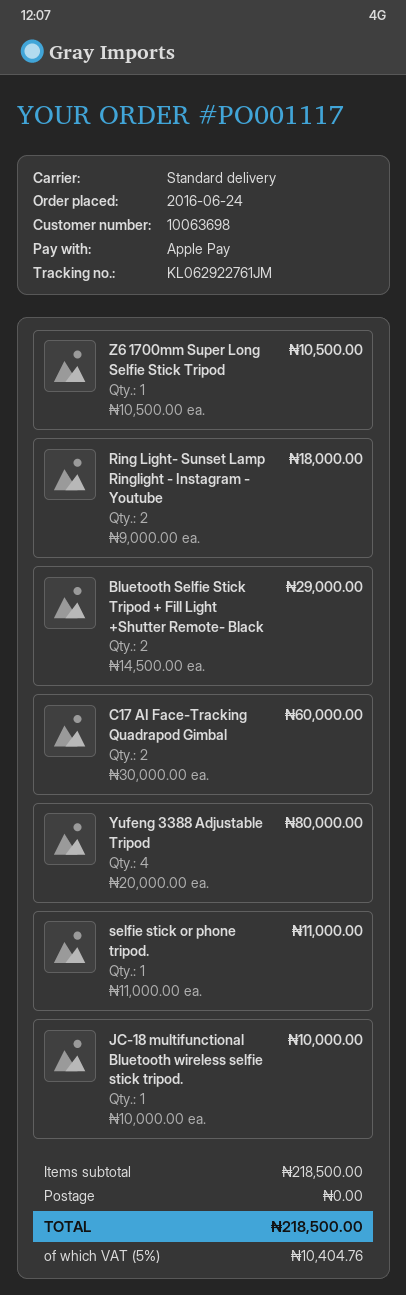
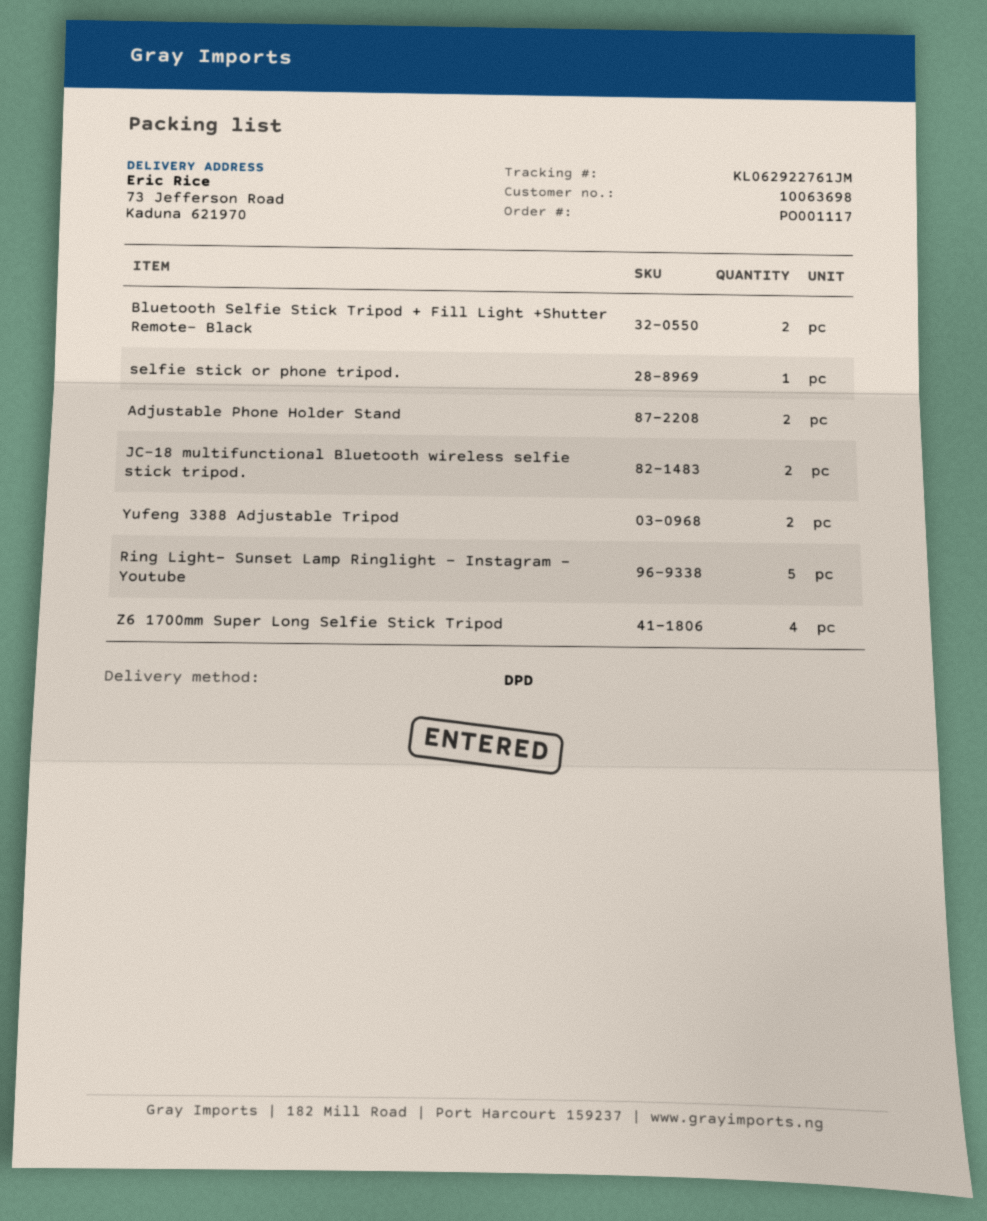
shipping method: standard -> DPD
Z6 1700mm Super Long Selfie Stick Tripod: 1 -> 4
Ring Light- Sunset Lamp Ringlight - Instagram - Youtube: 2 -> 5
C17 AI Face-Tracking Quadrapod Gimbal: 2 -> none
Yufeng 3388 Adjustable Tripod: 4 -> 2
JC-18 multifunctional Bluetooth wireless selfie stick tripod.: 1 -> 2
Adjustable Phone Holder Stand: none -> 2

